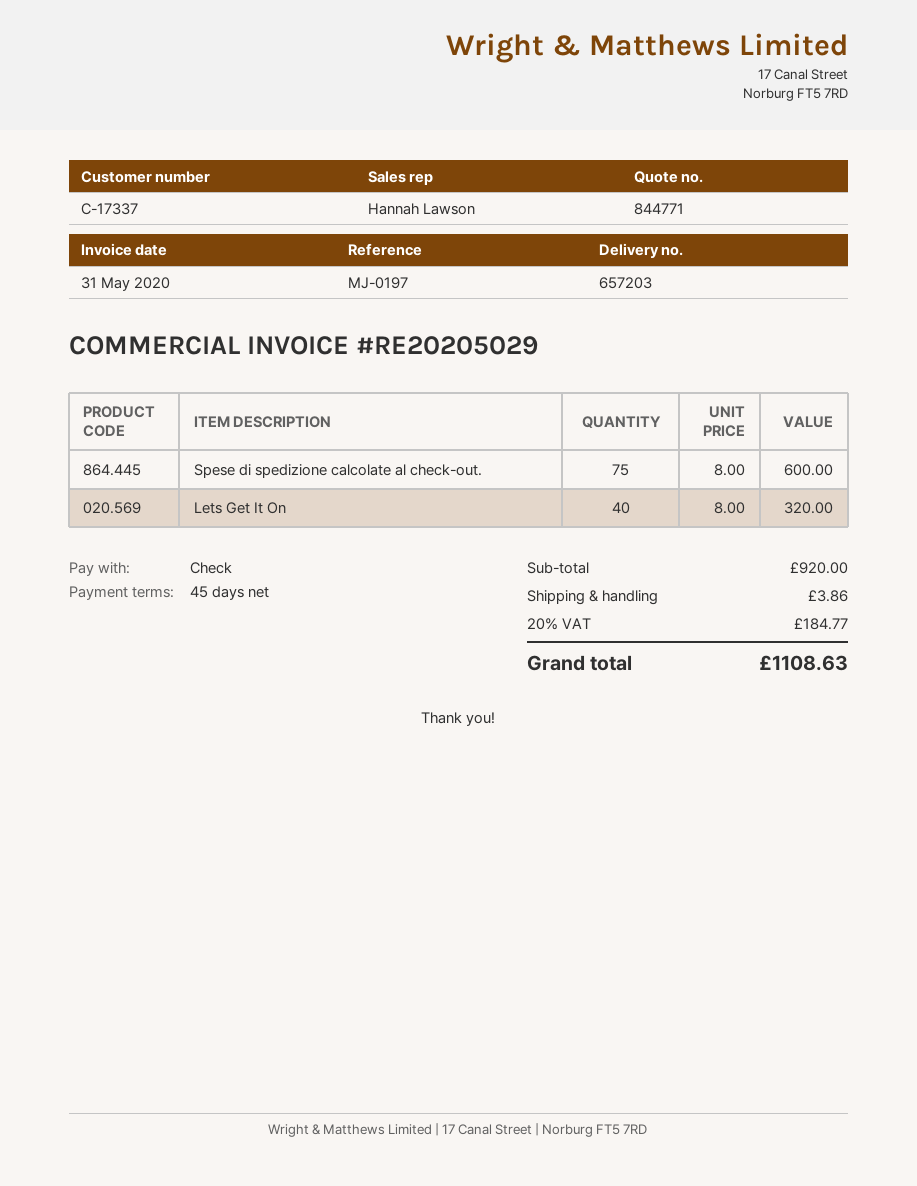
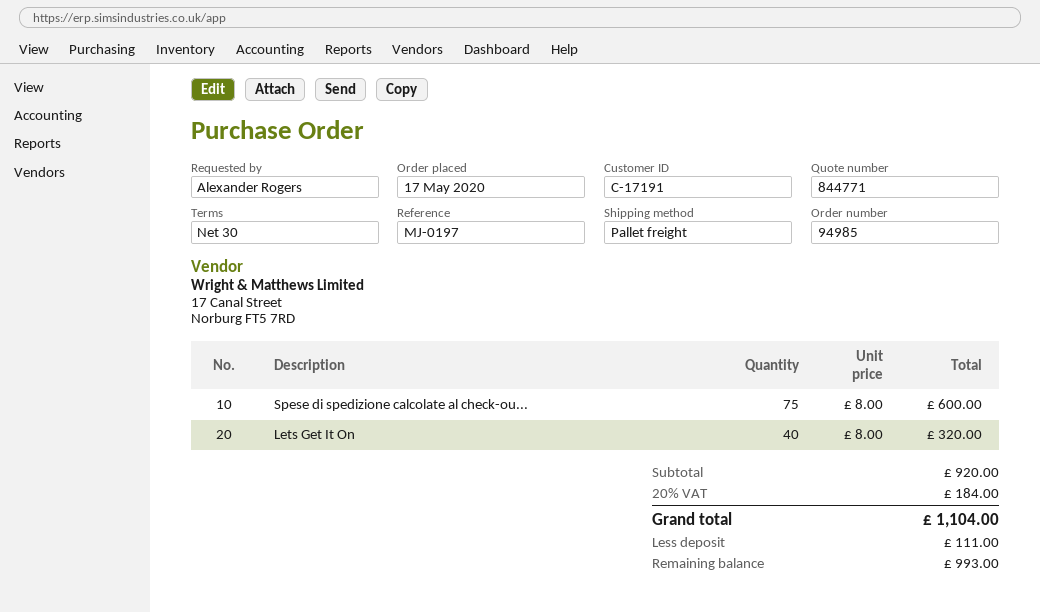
payment terms: 45 days -> 30 days
customer number: C-17337 -> C-17191
shipping: 3.86 -> none
tax: 20% = 184.77 -> 20% = 184.00
total: 1108.63 -> 1104.00

